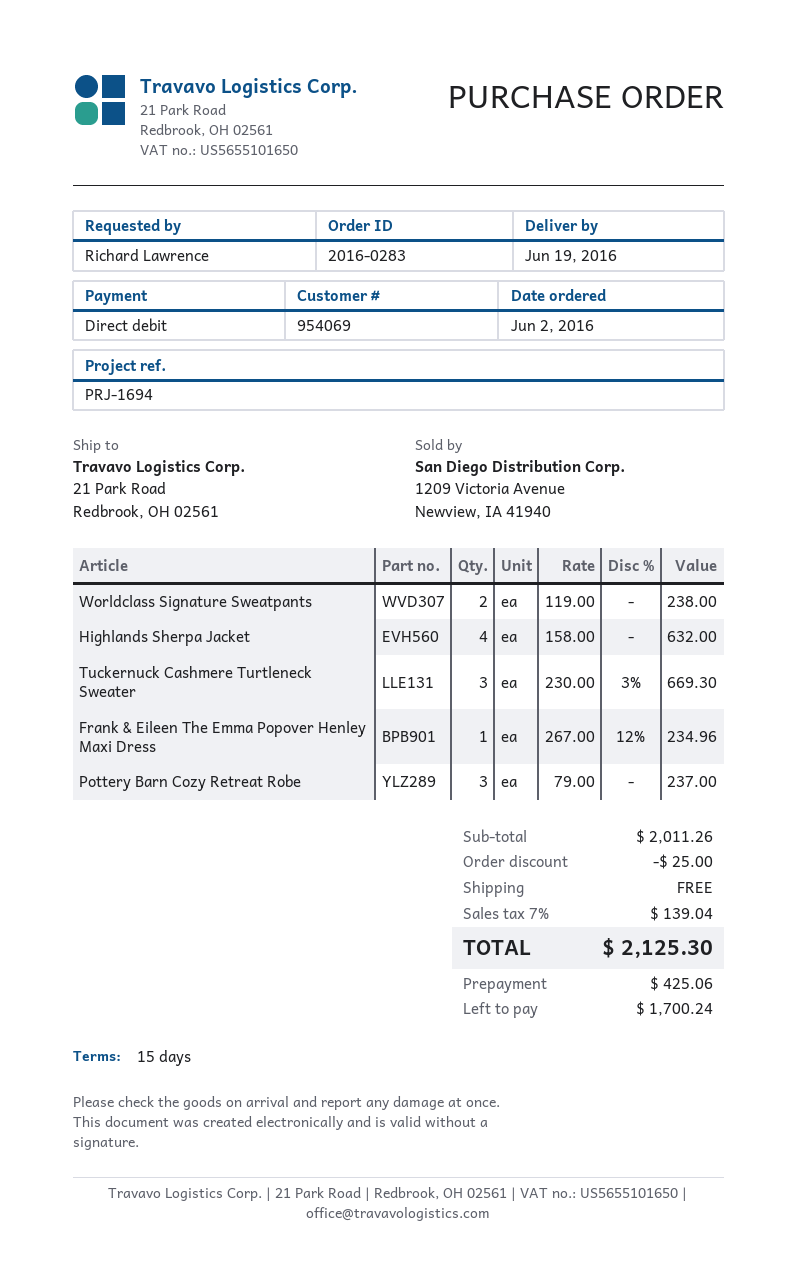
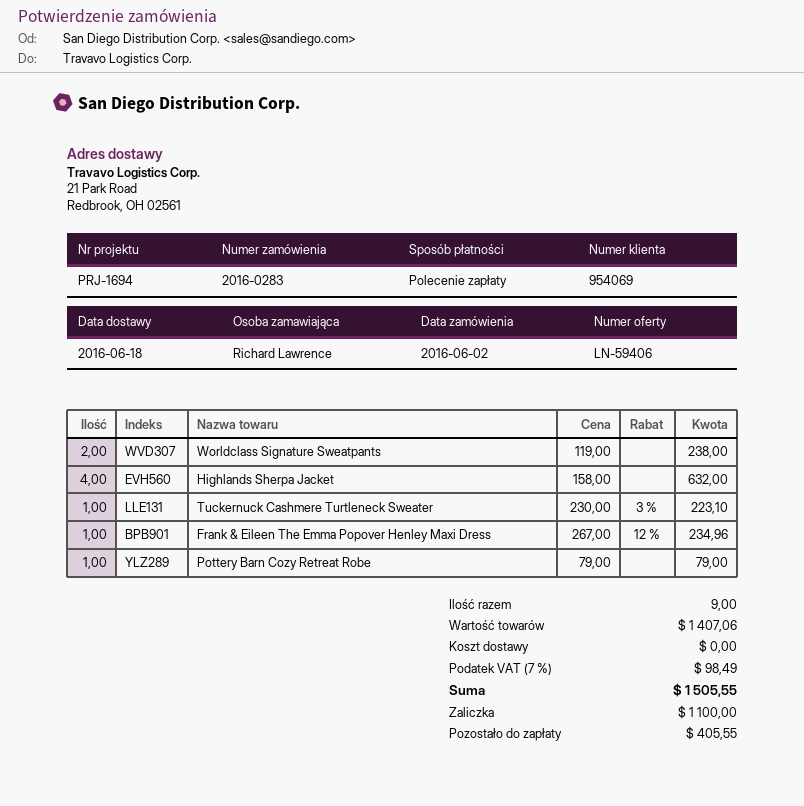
delivery date: 2016-06-19 -> 2016-06-18
Tuckernuck Cashmere Turtleneck Sweater: 3 x 230.00 - 3% = 669.30 -> 1 x 230.00 - 3% = 223.10
Pottery Barn Cozy Retreat Robe: 3 x 79.00 = 237.00 -> 1 x 79.00 = 79.00
subtotal: 2011.26 -> 1407.06
discount: 25.00 -> none
tax: 7% = 139.04 -> 7% = 98.49
total: 2125.30 -> 1505.55
deposit: 425.06 -> 1100.00
balance: 1700.24 -> 405.55

